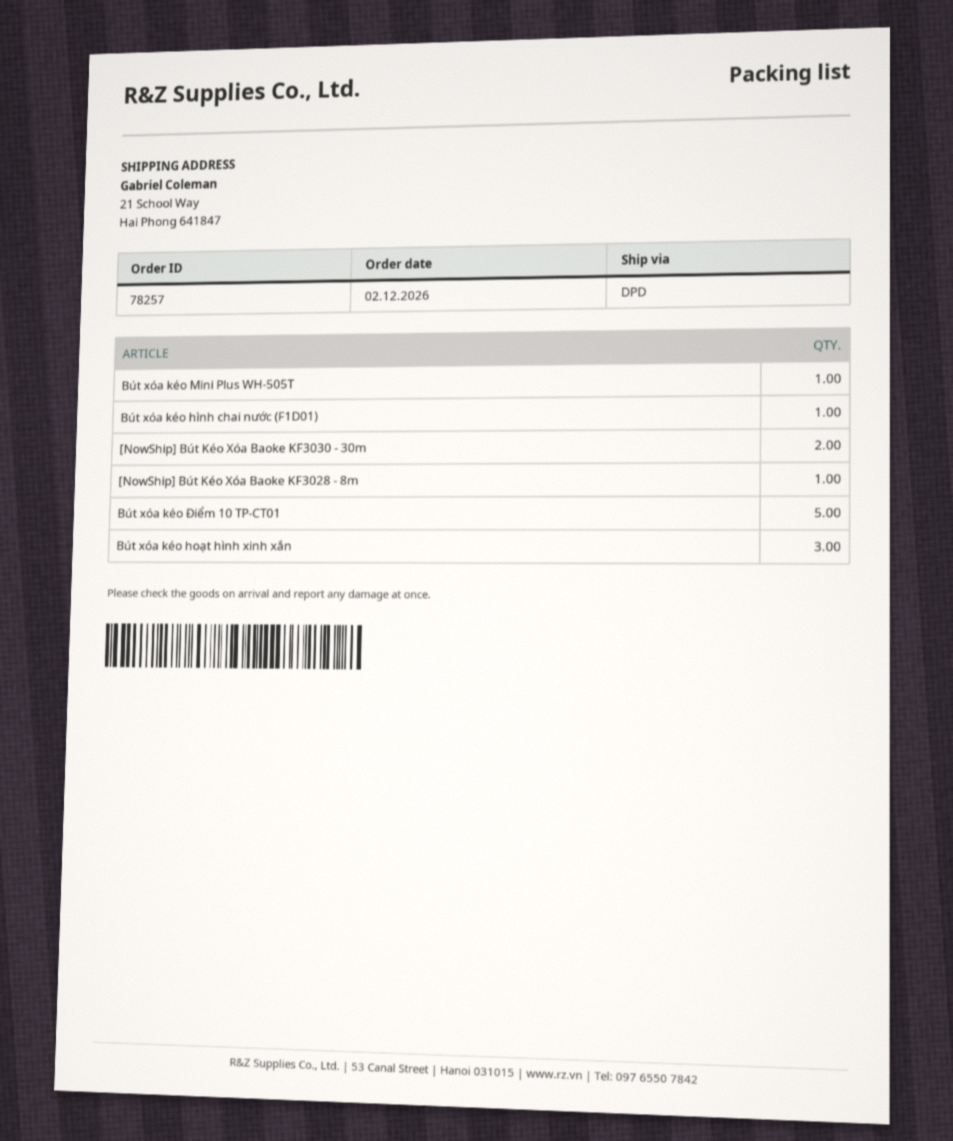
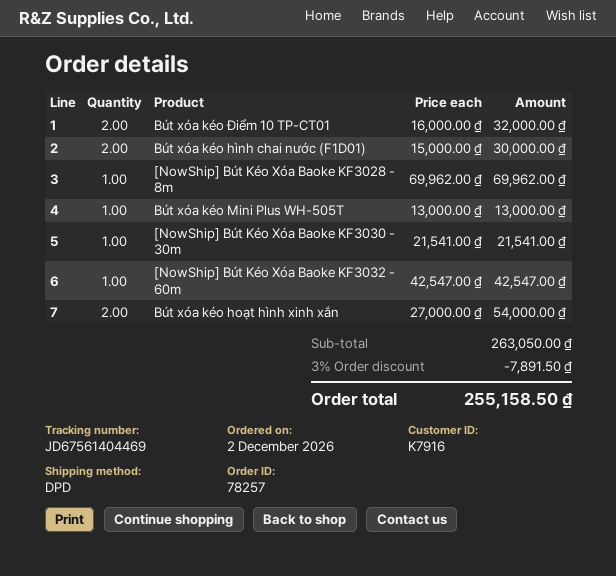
Bút xóa kéo hình chai nước (F1D01): 1 -> 2
[NowShip] Bút Kéo Xóa Baoke KF3030 - 30m: 2 -> 1
Bút xóa kéo Điểm 10 TP-CT01: 5 -> 2
Bút xóa kéo hoạt hình xinh xắn: 3 -> 2
[NowShip] Bút Kéo Xóa Baoke KF3032 - 60m: none -> 1

